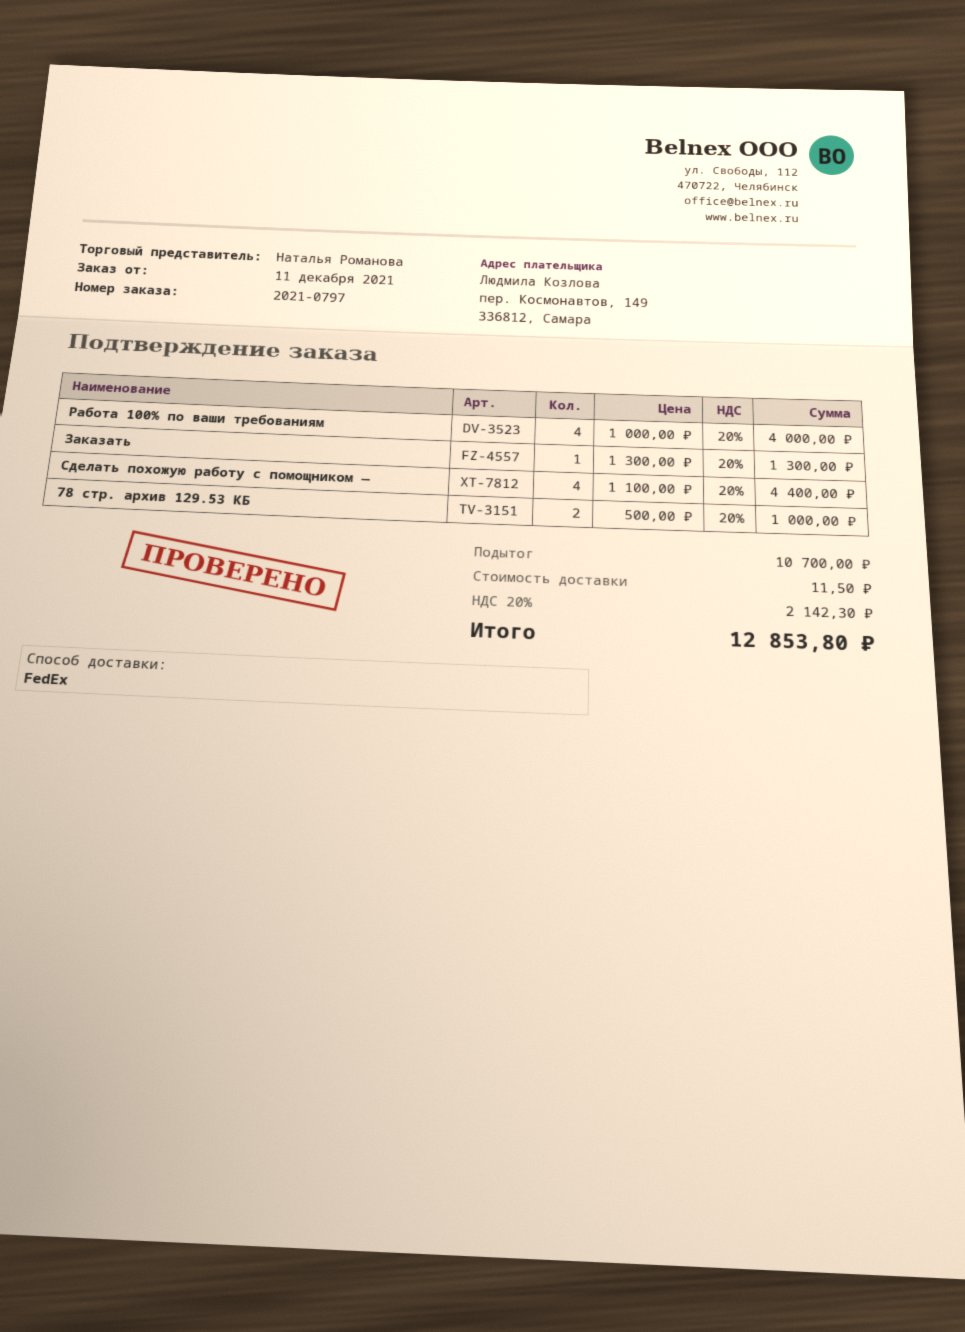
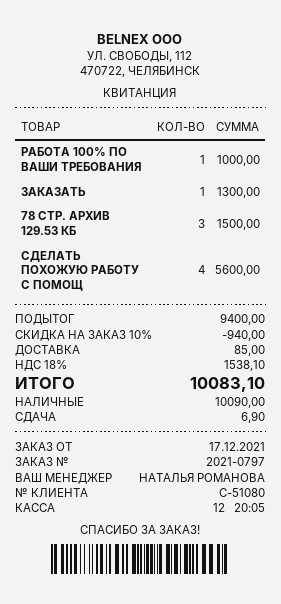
order date: 2021-12-11 -> 2021-12-17
Работа 100% по ваши требованиям: 4 for 4000.00 -> 1 for 1000.00
Сделать похожую работу с помощником —: 4 for 4400.00 -> 4 for 5600.00
78 стр. архив 129.53 КБ: 2 for 1000.00 -> 3 for 1500.00
subtotal: 10700.00 -> 9400.00
discount: none -> 10% = 940.00
shipping: 11.50 -> 85.00
tax: 20% = 2142.30 -> 18% = 1538.10
total: 12853.80 -> 10083.10

